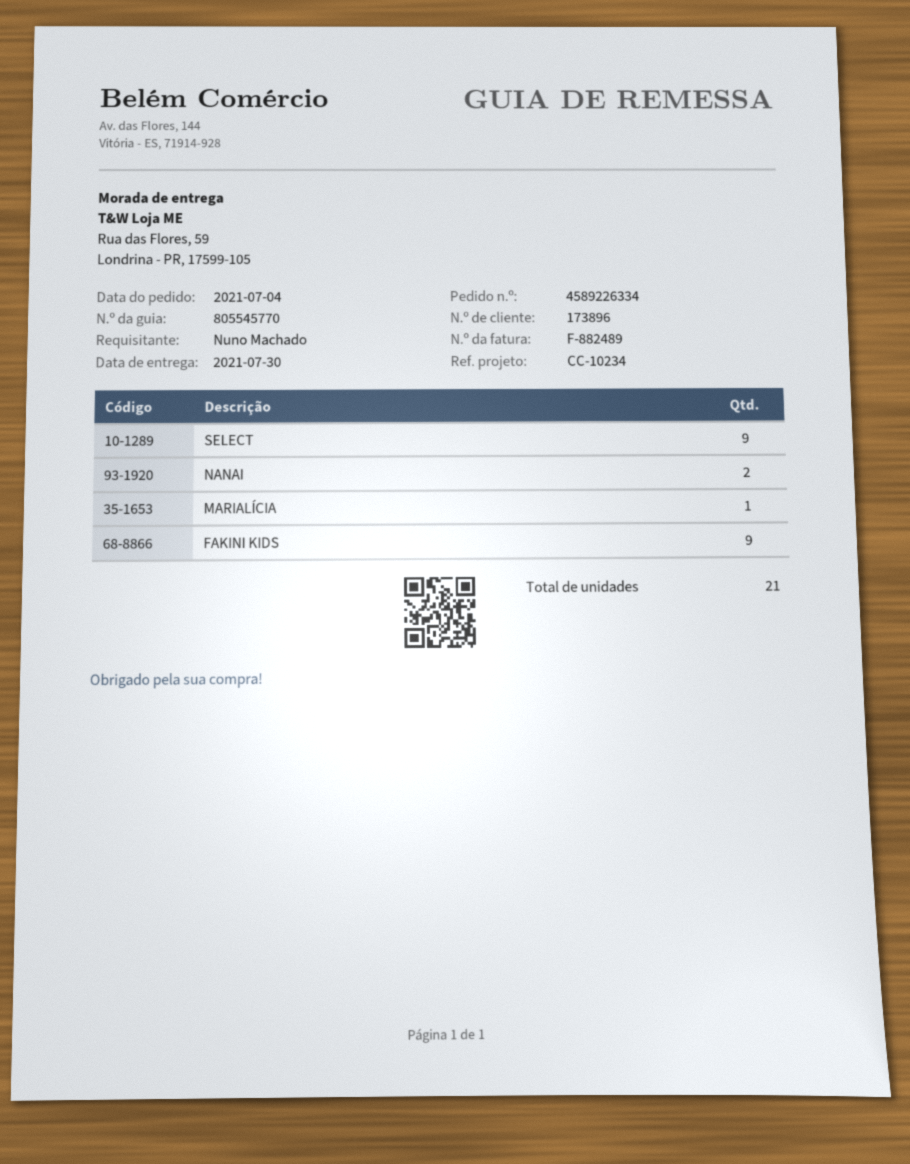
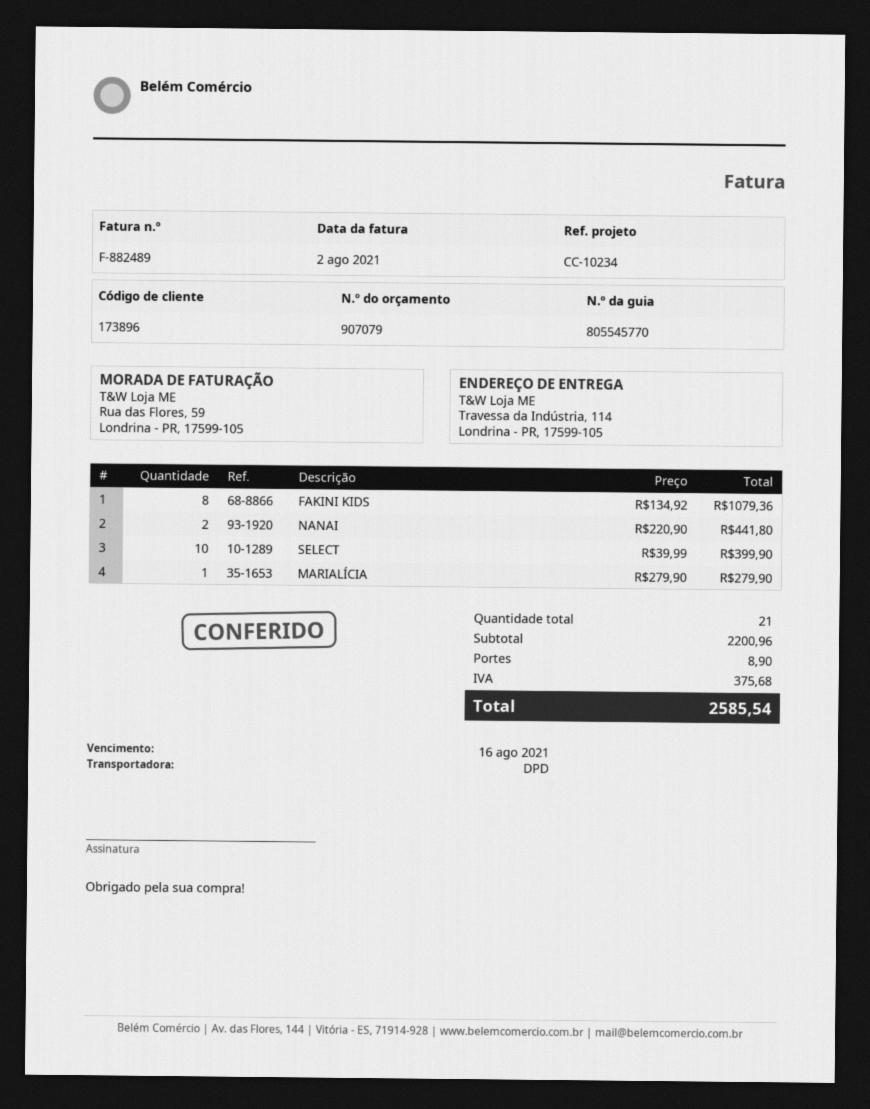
ship to: Rua das Flores, 59, Londrina - PR, 17599-105 -> Travessa da Indústria, 114, Londrina - PR, 17599-105
SELECT: 9 -> 10
FAKINI KIDS: 9 -> 8

